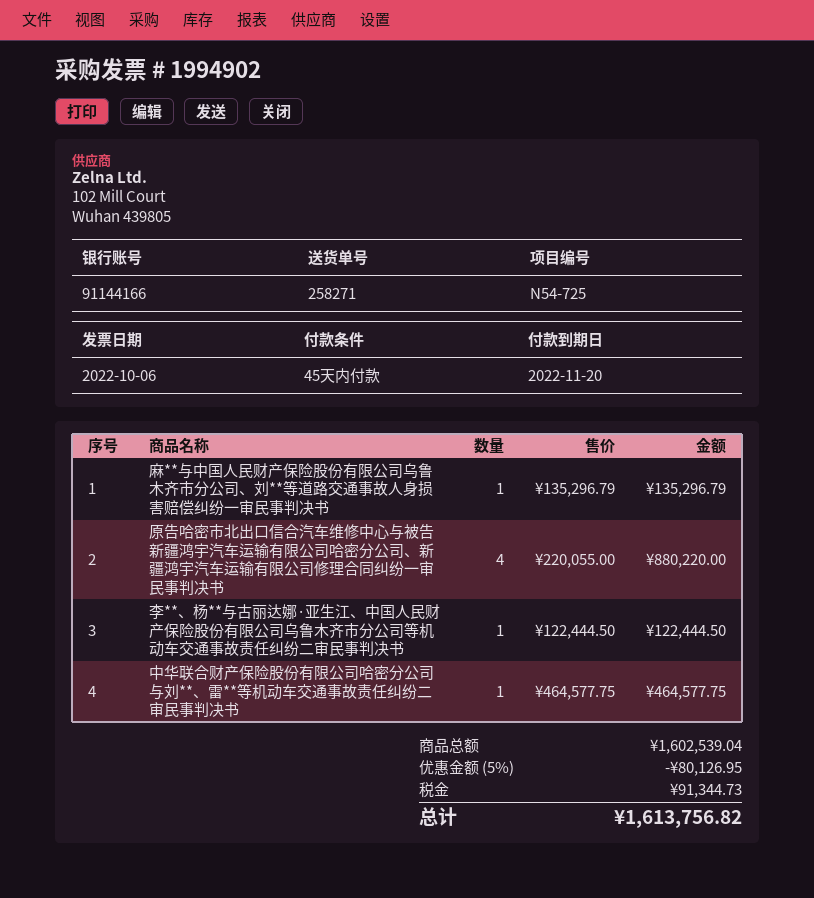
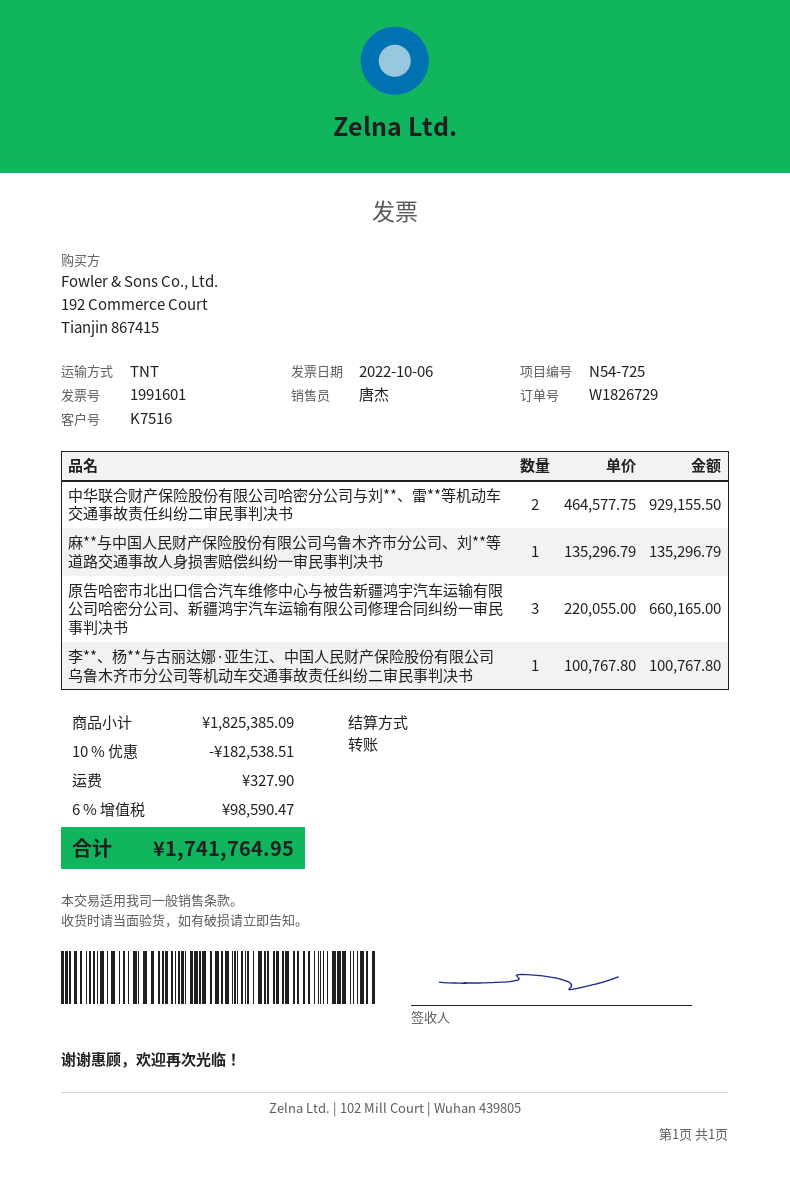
invoice number: 1994902 -> 1991601
原告哈密市北出口信合汽车维修中心与被告新疆鸿宇汽车运输有限公司哈密分公司、新疆鸿宇汽车运输有限公司修理合同纠纷一审民事判决书: 4 x 220055.00 = 880220.00 -> 3 x 220055.00 = 660165.00
李**、杨**与古丽达娜·亚生江、中国人民财产保险股份有限公司乌鲁木齐市分公司等机动车交通事故责任纠纷二审民事判决书: 1 x 122444.50 = 122444.50 -> 1 x 100767.80 = 100767.80
中华联合财产保险股份有限公司哈密分公司与刘**、雷**等机动车交通事故责任纠纷二审民事判决书: 1 x 464577.75 = 464577.75 -> 2 x 464577.75 = 929155.50
subtotal: 1602539.04 -> 1825385.09
discount: 5% = 80126.95 -> 10% = 182538.51
shipping: none -> 327.90
tax: 91344.73 -> 98590.47
total: 1613756.82 -> 1741764.95

